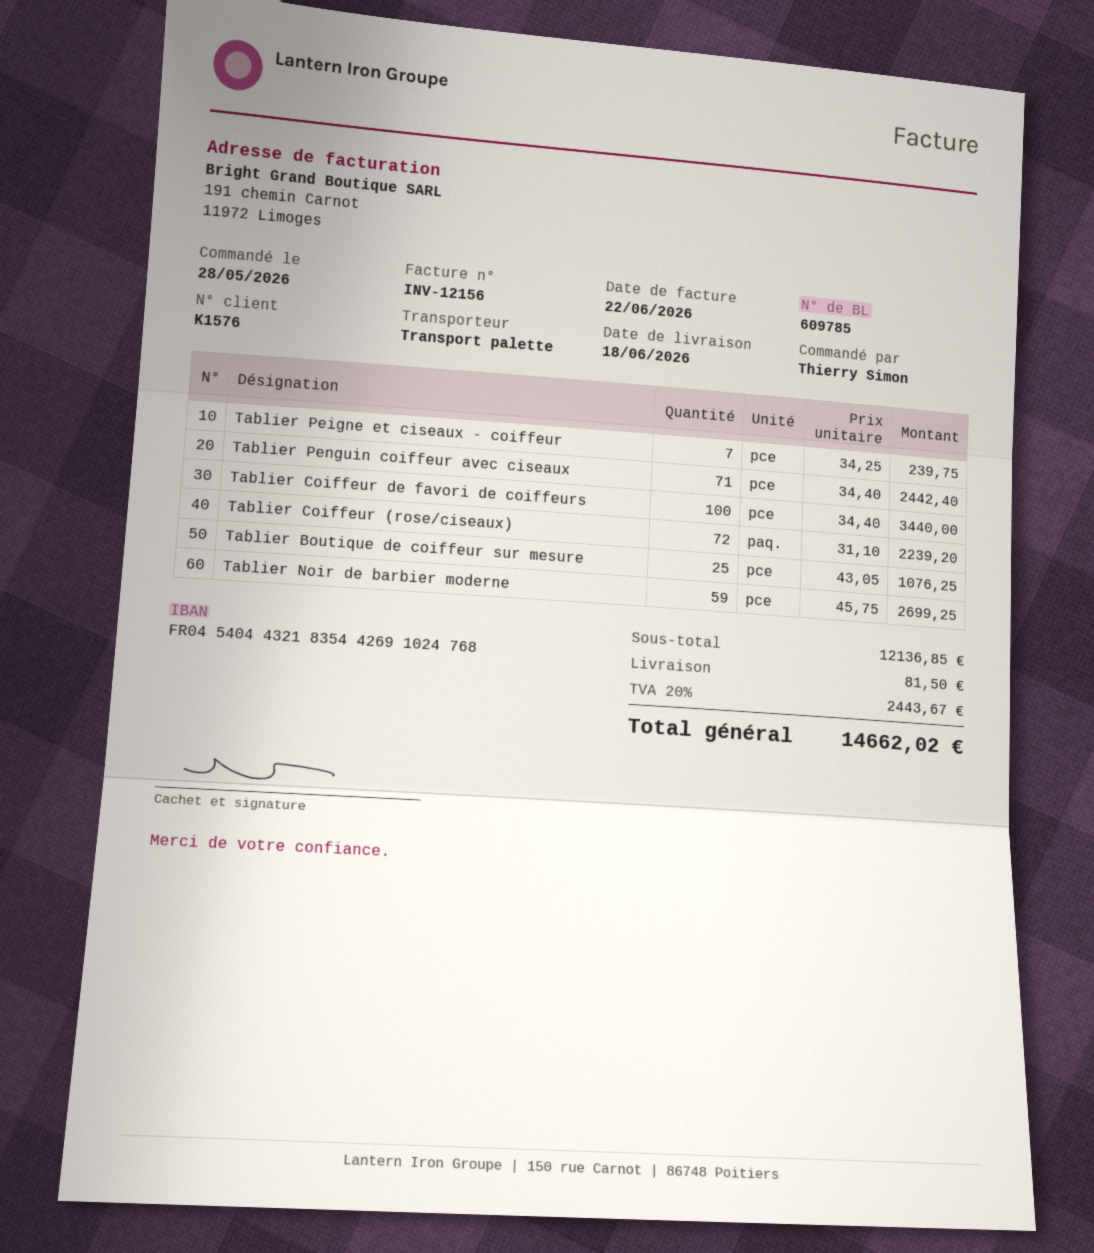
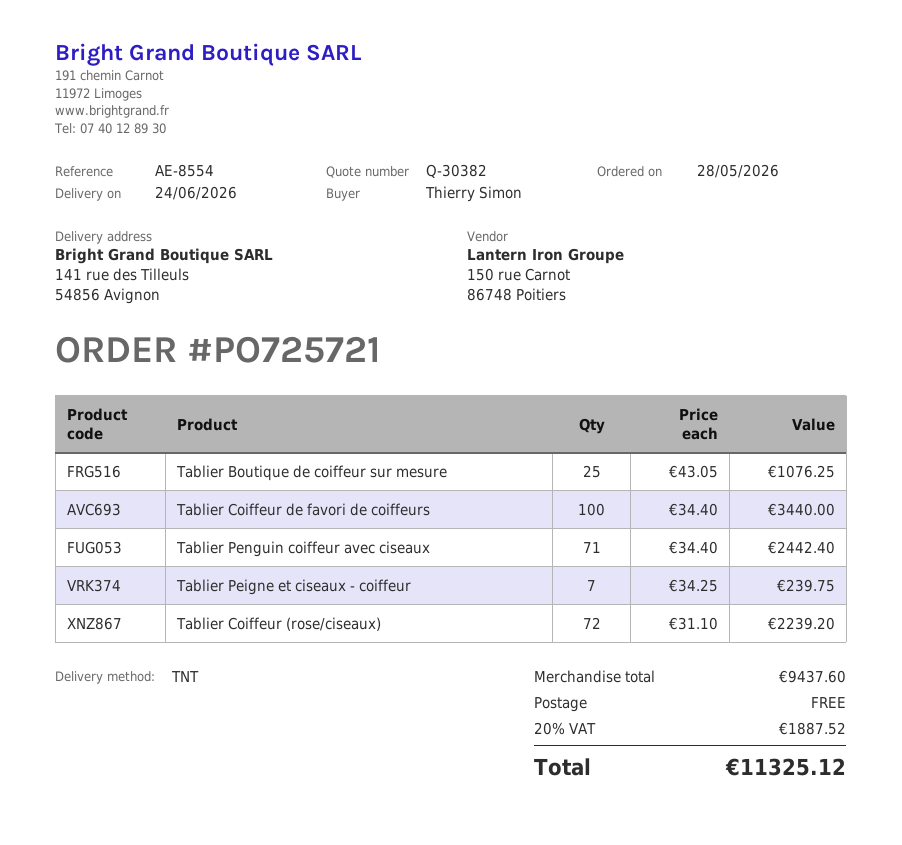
delivery date: 2026-06-18 -> 2026-06-24
shipping method: pallet freight -> TNT
Tablier Noir de barbier moderne: 59 x 45.75 = 2699.25 -> none
subtotal: 12136.85 -> 9437.60
shipping: 81.50 -> 0.00
tax: 20% = 2443.67 -> 20% = 1887.52
total: 14662.02 -> 11325.12

